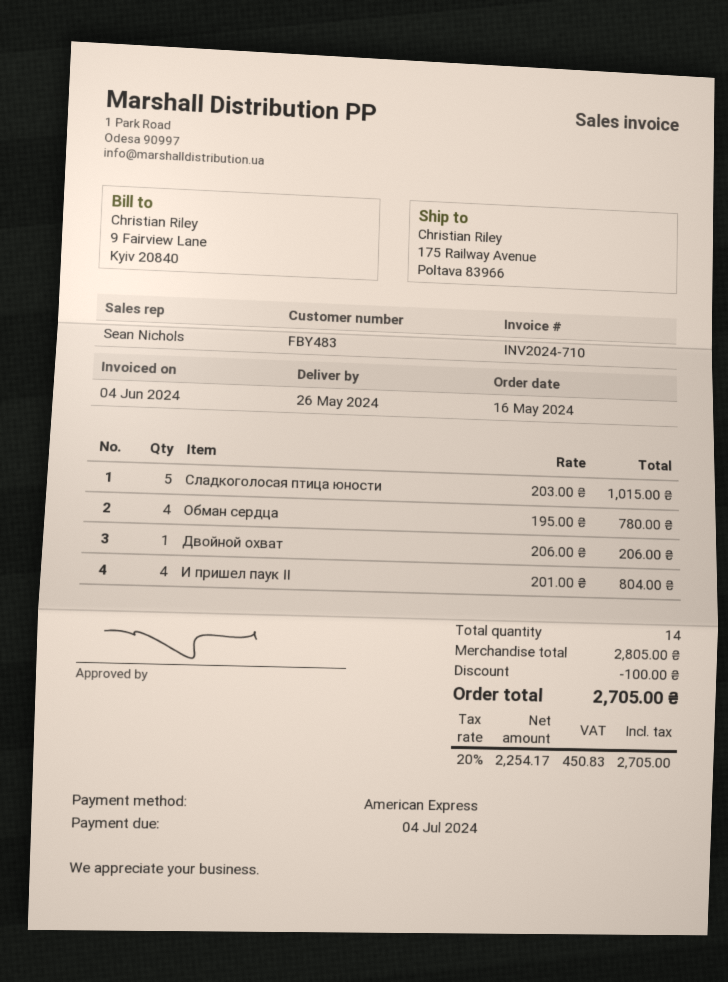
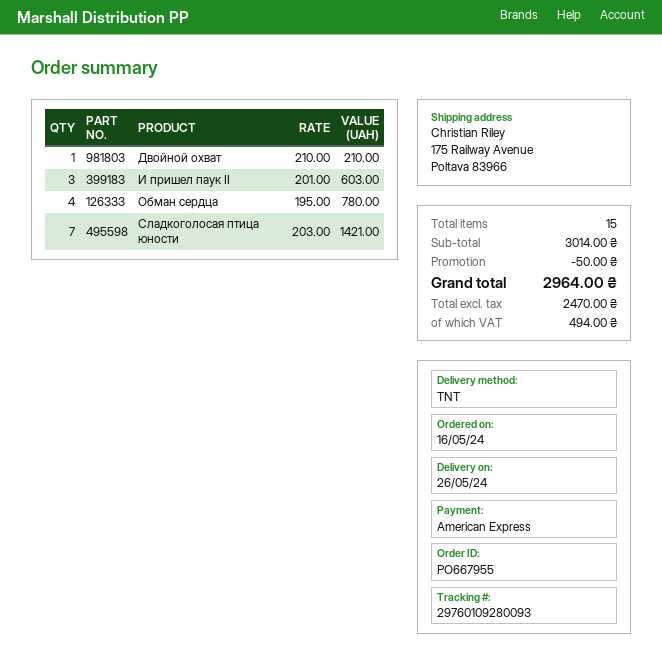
Сладкоголосая птица юности: 5 x 203.00 = 1015.00 -> 7 x 203.00 = 1421.00
Двойной охват: 1 x 206.00 = 206.00 -> 1 x 210.00 = 210.00
И пришел паук II: 4 x 201.00 = 804.00 -> 3 x 201.00 = 603.00
total quantity: 14 -> 15
subtotal: 2805.00 -> 3014.00
discount: 100.00 -> 50.00
net: 2254.17 -> 2470.00
tax: 450.83 -> 494.00
total: 2705.00 -> 2964.00

